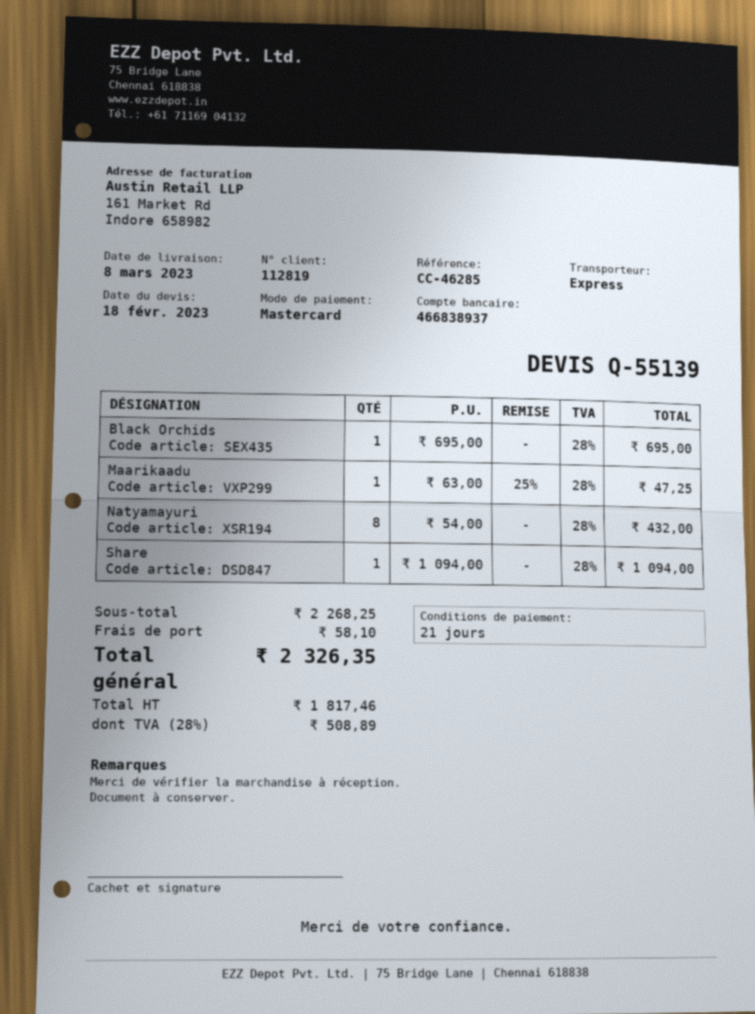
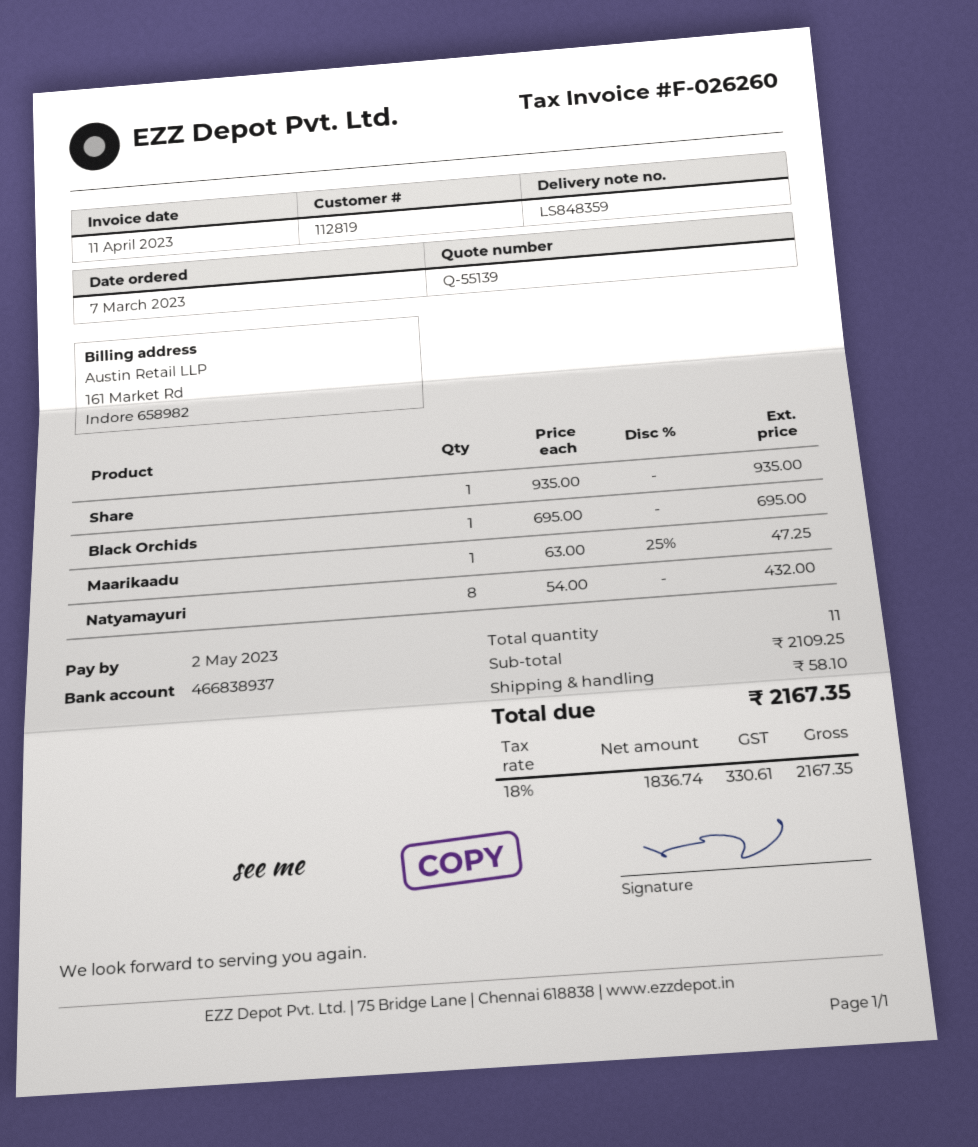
Share: 1 x 1094.00 = 1094.00 -> 1 x 935.00 = 935.00
subtotal: 2268.25 -> 2109.25
net: 1817.46 -> 1836.74
tax: 28% = 508.89 -> 18% = 330.61
total: 2326.35 -> 2167.35

